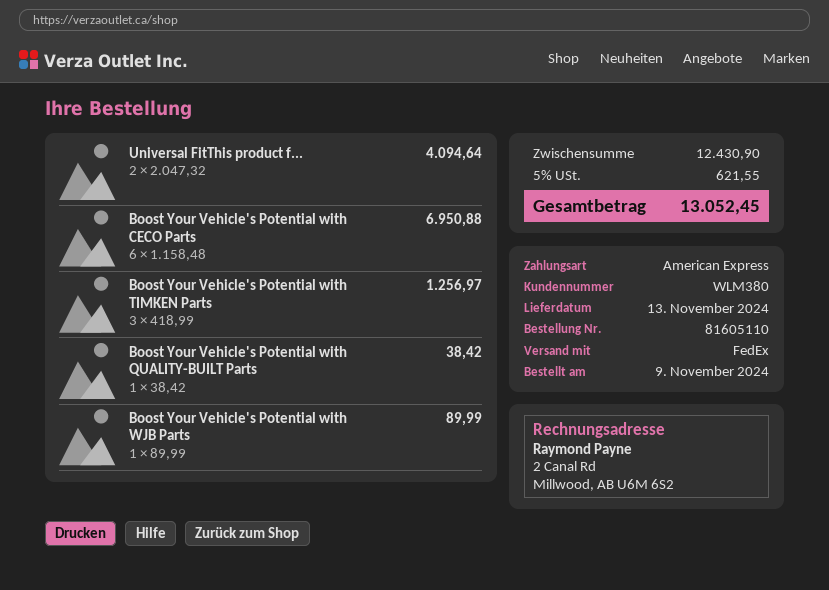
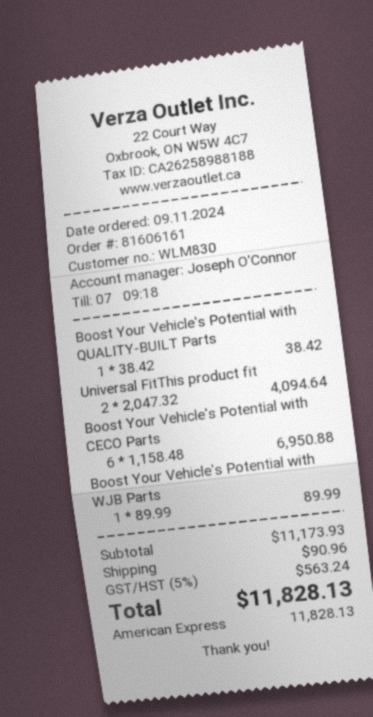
order number: 81605110 -> 81606161
customer number: WLM380 -> WLM830
Boost Your Vehicle's Potential with TIMKEN Parts: 3 x 418.99 = 1256.97 -> none
subtotal: 12430.90 -> 11173.93
shipping: none -> 90.96
tax: 5% = 621.55 -> 5% = 563.24
total: 13052.45 -> 11828.13

